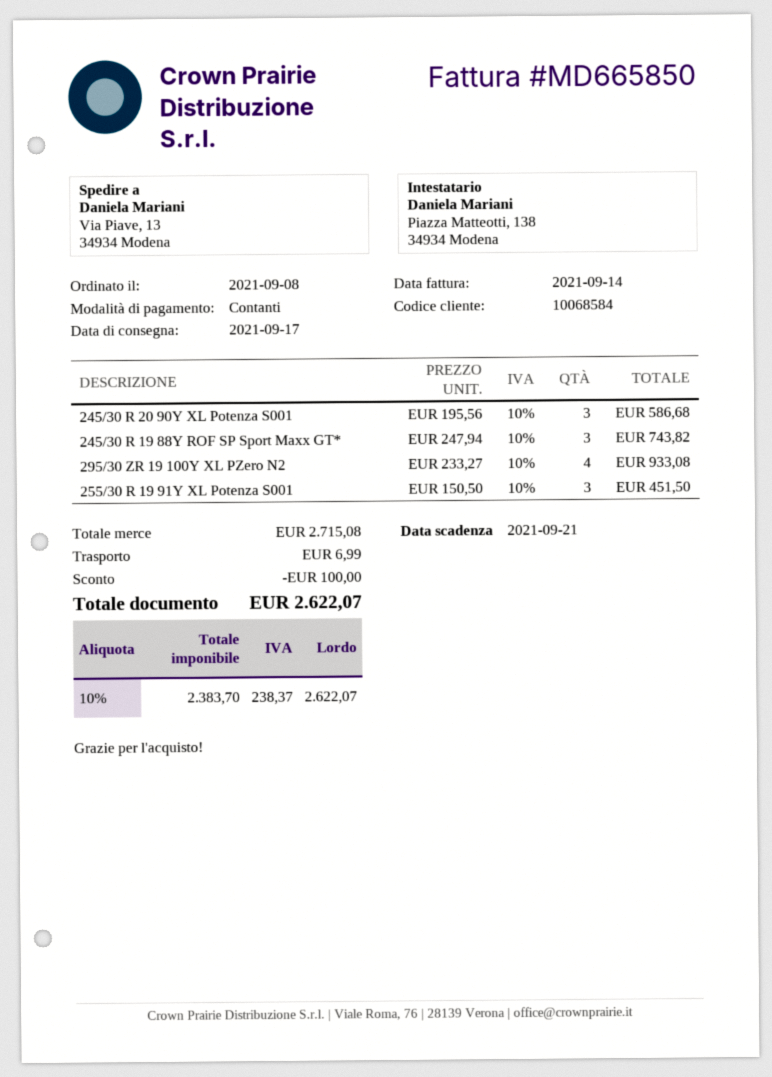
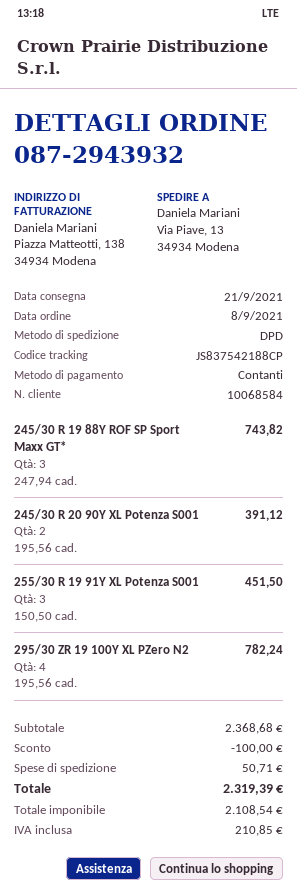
delivery date: 2021-09-17 -> 2021-09-21
245/30 R 20 90Y XL Potenza S001: 3 x 195.56 = 586.68 -> 2 x 195.56 = 391.12
295/30 ZR 19 100Y XL PZero N2: 4 x 233.27 = 933.08 -> 4 x 195.56 = 782.24
subtotal: 2715.08 -> 2368.68
shipping: 6.99 -> 50.71
net: 2383.70 -> 2108.54
tax: 238.37 -> 210.85
total: 2622.07 -> 2319.39

